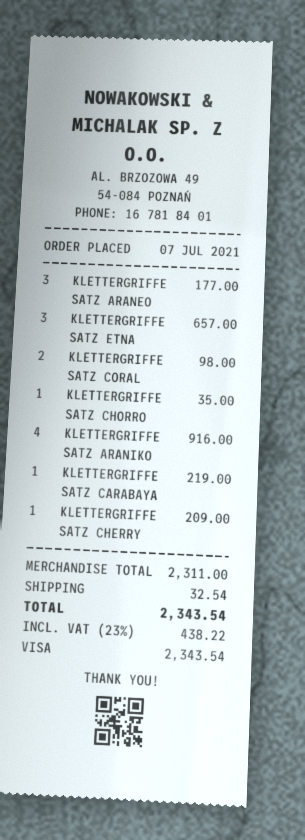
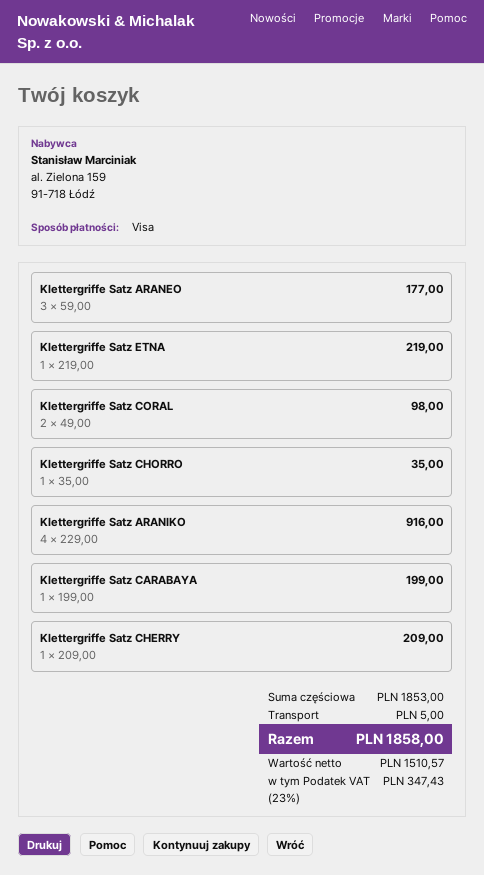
KLETTERGRIFFE SATZ ETNA: 3 for 657.00 -> 1 for 219.00
KLETTERGRIFFE SATZ CARABAYA: 1 for 219.00 -> 1 for 199.00
subtotal: 2311.00 -> 1853.00
shipping: 32.54 -> 5.00
tax: 23% = 438.22 -> 23% = 347.43
total: 2343.54 -> 1858.00

